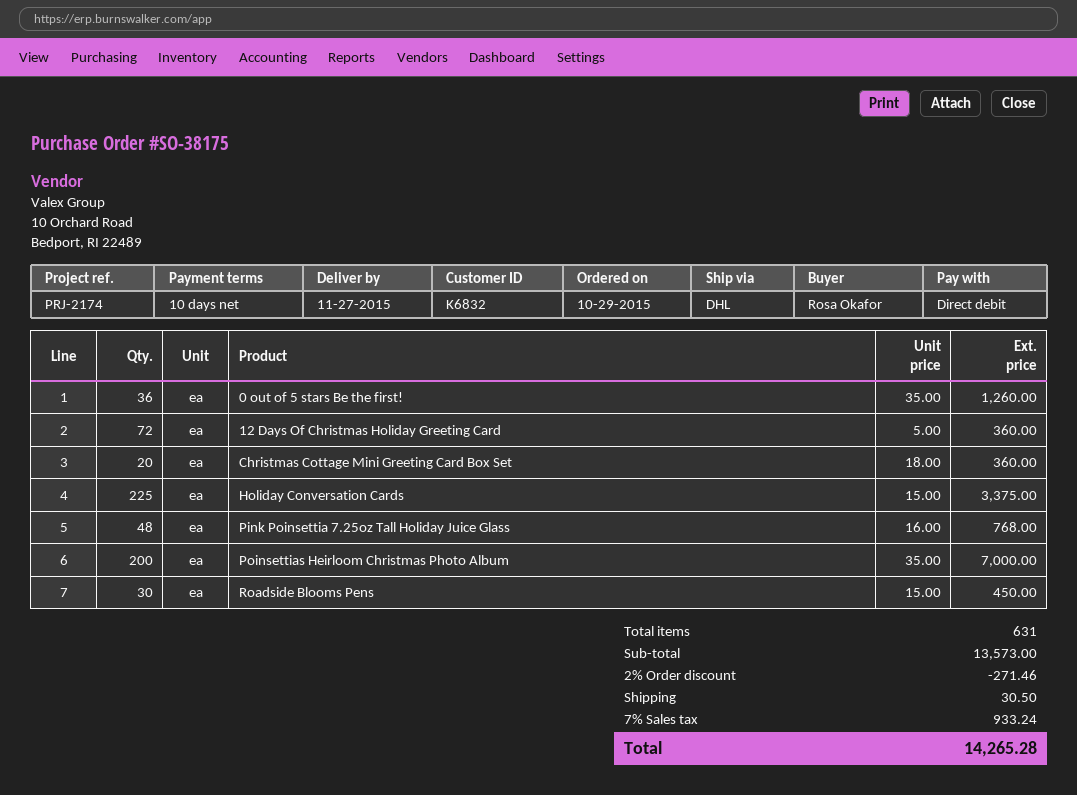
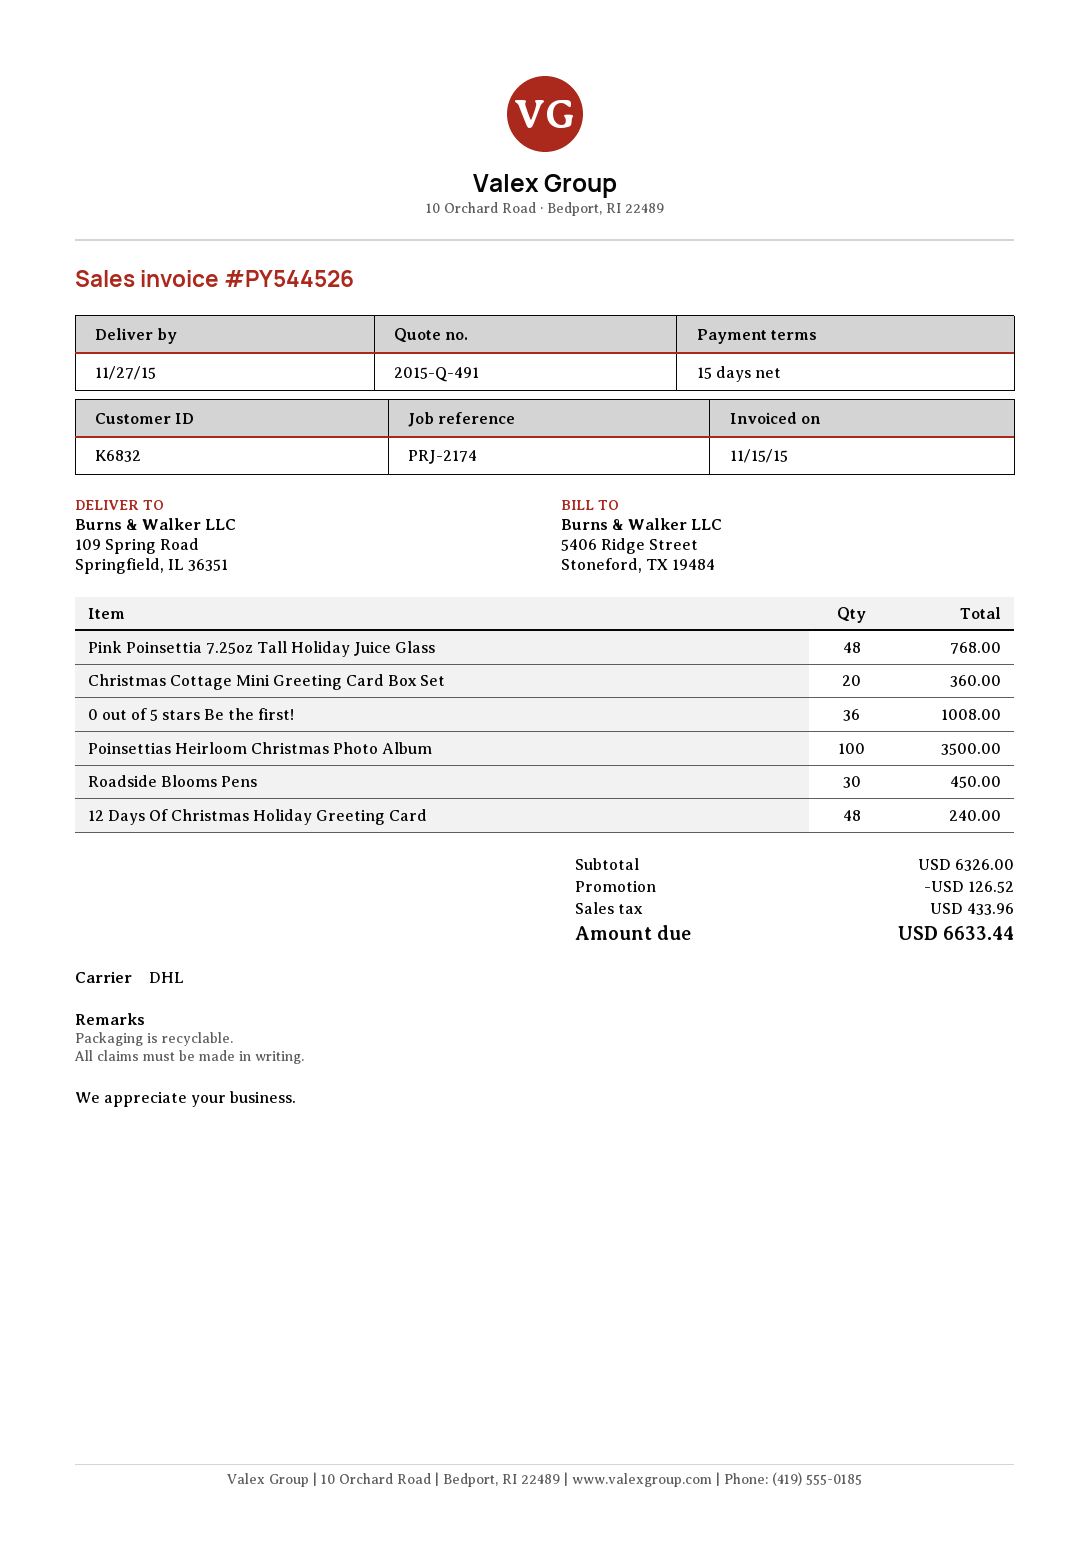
payment terms: 10 days -> 15 days
0 out of 5 stars Be the first!: 36 for 1260.00 -> 36 for 1008.00
12 Days Of Christmas Holiday Greeting Card: 72 for 360.00 -> 48 for 240.00
Holiday Conversation Cards: 225 for 3375.00 -> none
Poinsettias Heirloom Christmas Photo Album: 200 for 7000.00 -> 100 for 3500.00
subtotal: 13573.00 -> 6326.00
discount: 271.46 -> 126.52
shipping: 30.50 -> none
tax: 933.24 -> 433.96
total: 14265.28 -> 6633.44

